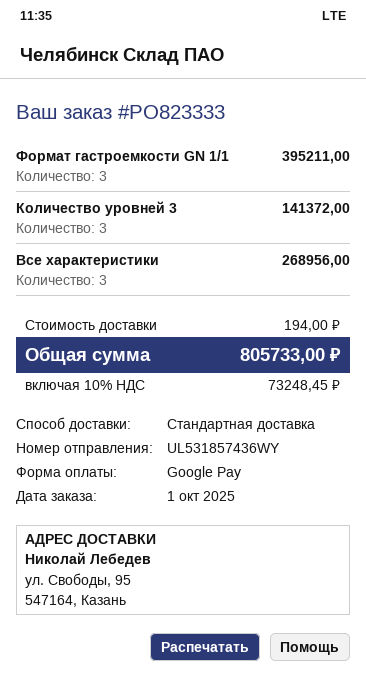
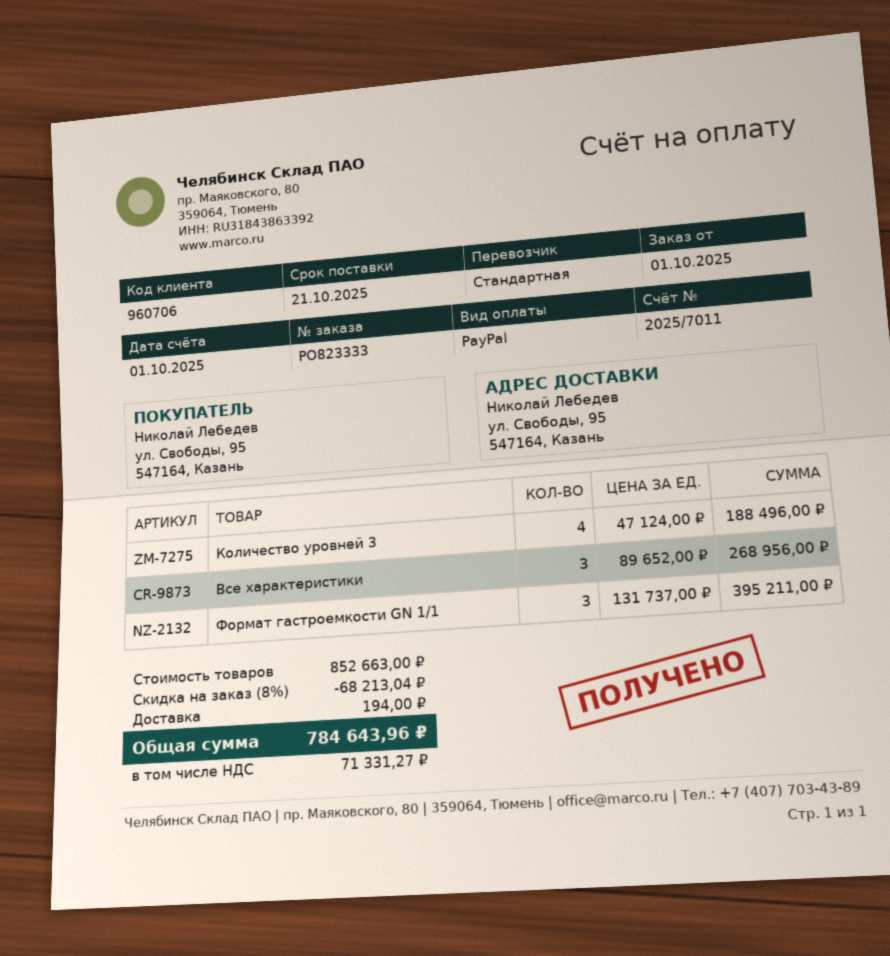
payment method: Google Pay -> PayPal
Количество уровней 3: 3 for 141372.00 -> 4 for 188496.00
discount: none -> 8% = 68213.04
tax: 73248.45 -> 71331.27
total: 805733.00 -> 784643.96

